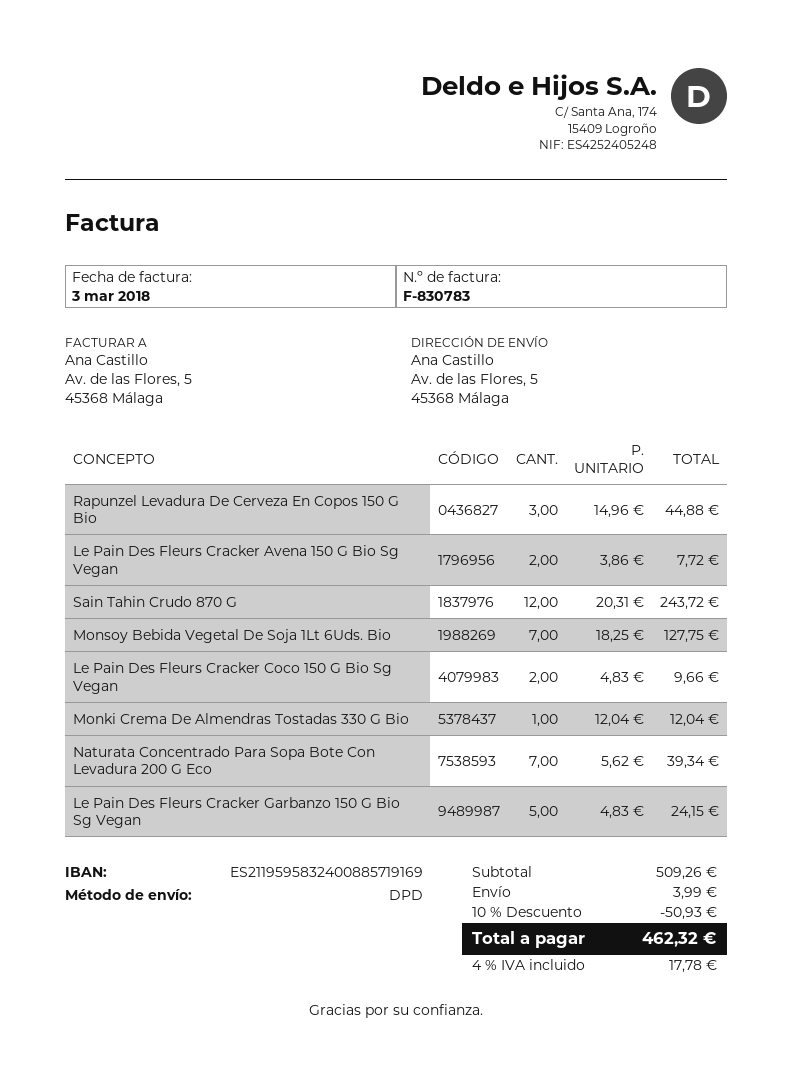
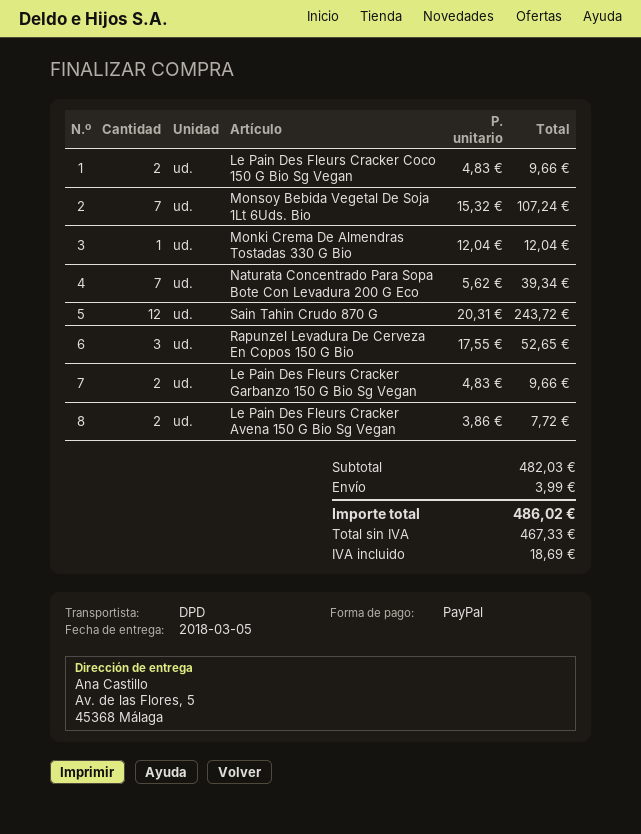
Rapunzel Levadura De Cerveza En Copos 150 G Bio: 3 x 14.96 = 44.88 -> 3 x 17.55 = 52.65
Monsoy Bebida Vegetal De Soja 1Lt 6Uds. Bio: 7 x 18.25 = 127.75 -> 7 x 15.32 = 107.24
Le Pain Des Fleurs Cracker Garbanzo 150 G Bio Sg Vegan: 5 x 4.83 = 24.15 -> 2 x 4.83 = 9.66
subtotal: 509.26 -> 482.03
discount: 10% = 50.93 -> none
tax: 17.78 -> 18.69
total: 462.32 -> 486.02

